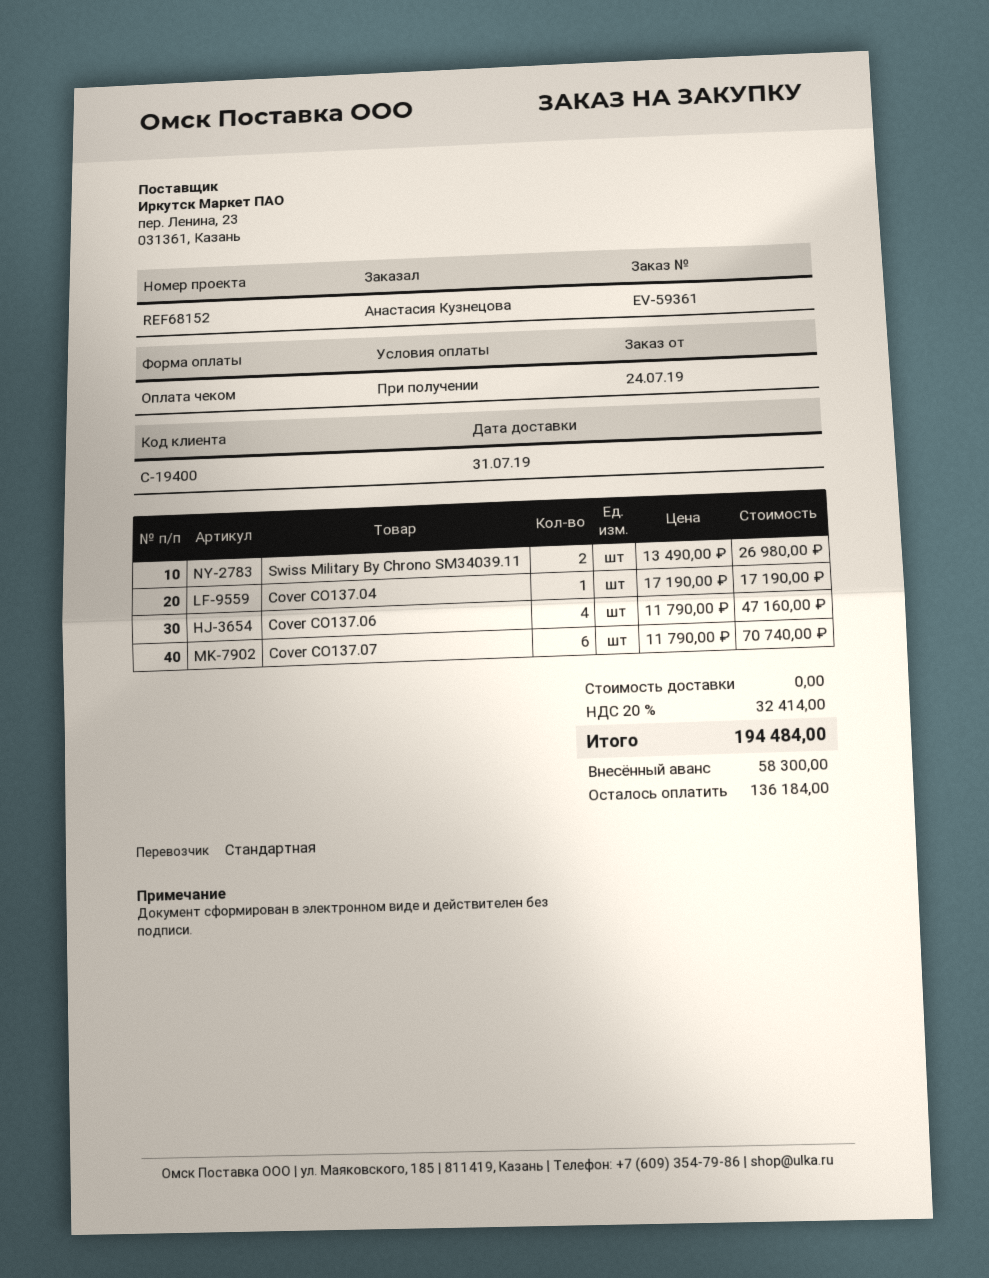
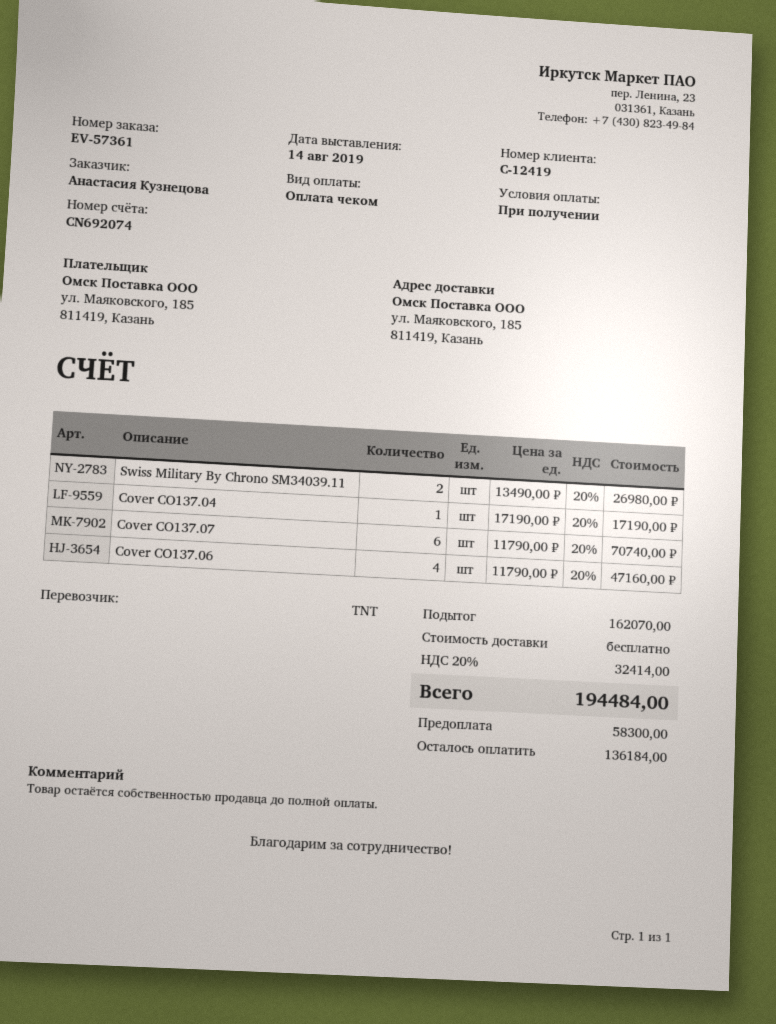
order number: EV-59361 -> EV-57361
customer number: C-19400 -> C-12419
shipping method: standard -> TNT

